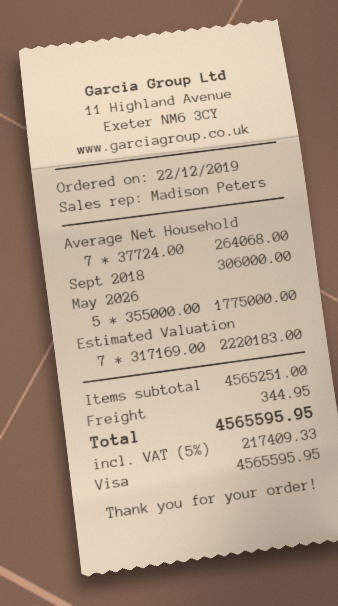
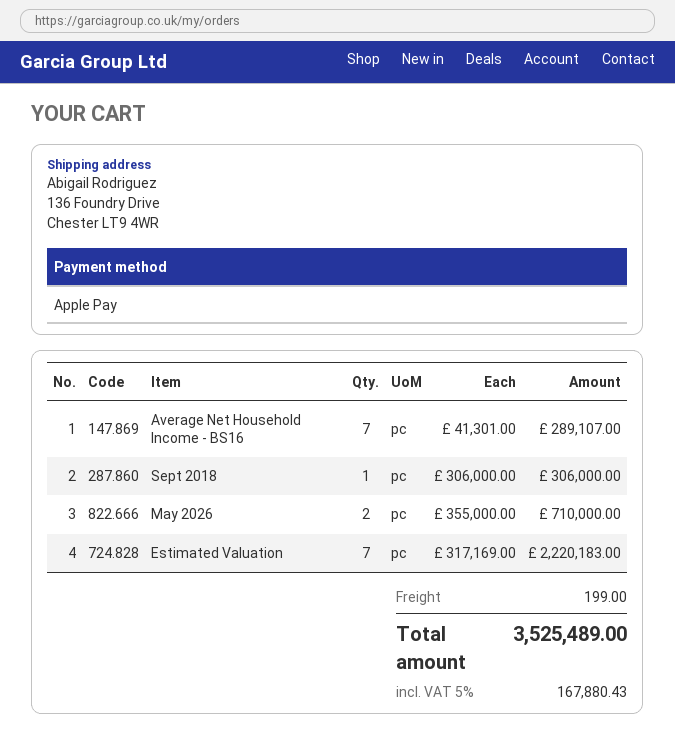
payment method: Visa -> Apple Pay
Average Net Household: 7 x 37724.00 = 264068.00 -> 7 x 41301.00 = 289107.00
May 2026: 5 x 355000.00 = 1775000.00 -> 2 x 355000.00 = 710000.00
shipping: 344.95 -> 199.00
tax: 5% = 217409.33 -> 5% = 167880.43
total: 4565595.95 -> 3525489.00

